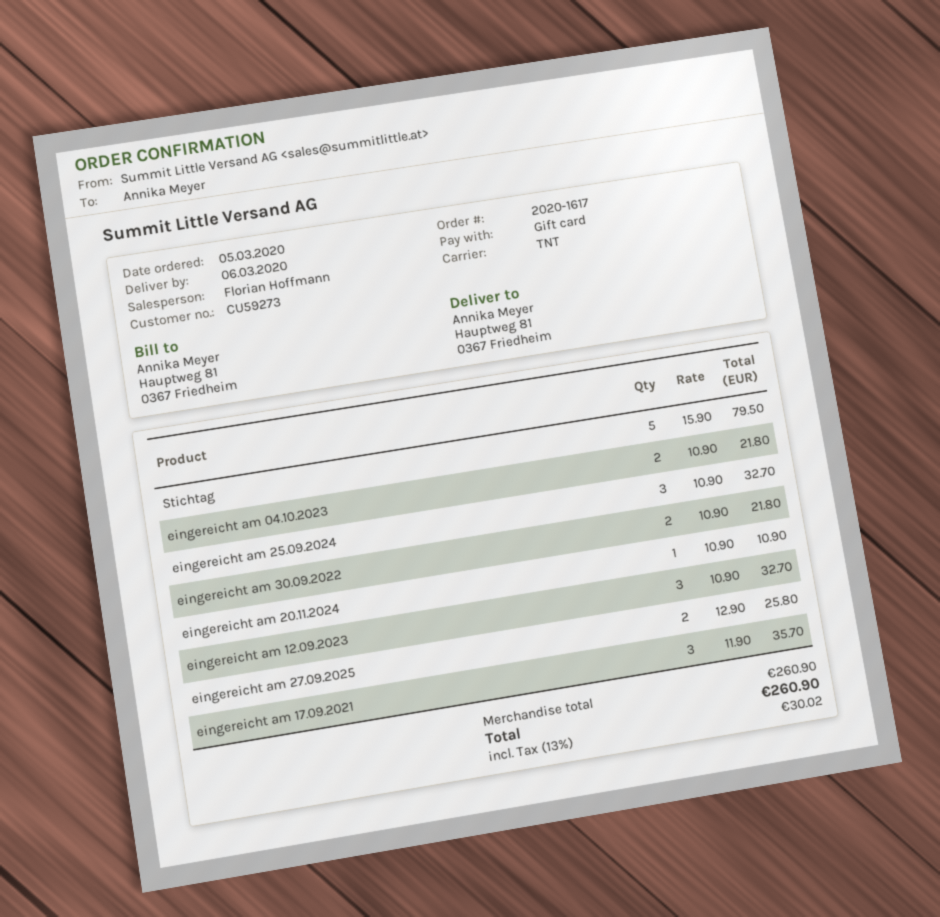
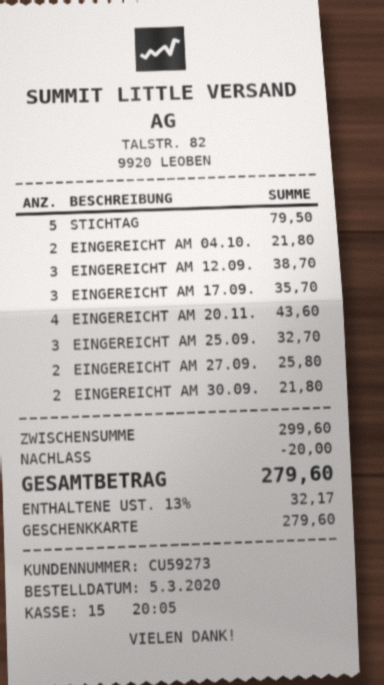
eingereicht am 20.11.2024: 1 for 10.90 -> 4 for 43.60
eingereicht am 12.09.2023: 3 for 32.70 -> 3 for 38.70
subtotal: 260.90 -> 299.60
discount: none -> 20.00
tax: 13% = 30.02 -> 13% = 32.17
total: 260.90 -> 279.60

